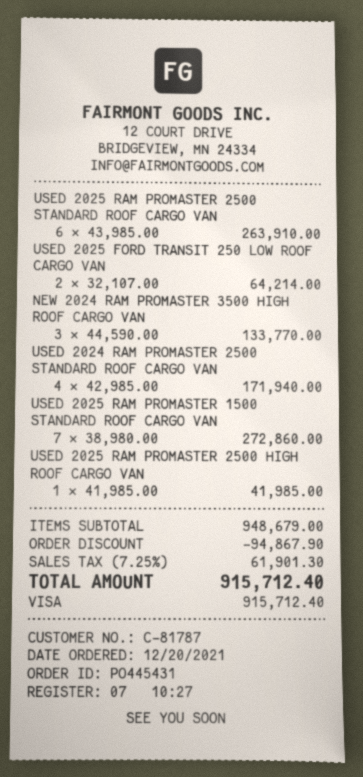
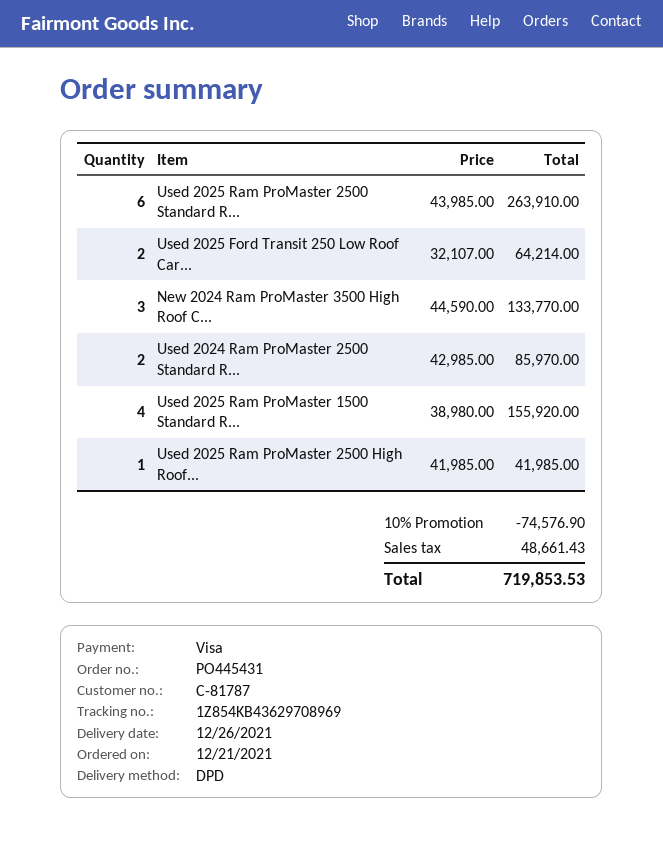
order date: 2021-12-20 -> 2021-12-21
USED 2024 RAM PROMASTER 2500 STANDARD ROOF CARGO VAN: 4 x 42985.00 = 171940.00 -> 2 x 42985.00 = 85970.00
USED 2025 RAM PROMASTER 1500 STANDARD ROOF CARGO VAN: 7 x 38980.00 = 272860.00 -> 4 x 38980.00 = 155920.00
discount: 94867.90 -> 74576.90
tax: 61901.30 -> 48661.43
total: 915712.40 -> 719853.53

